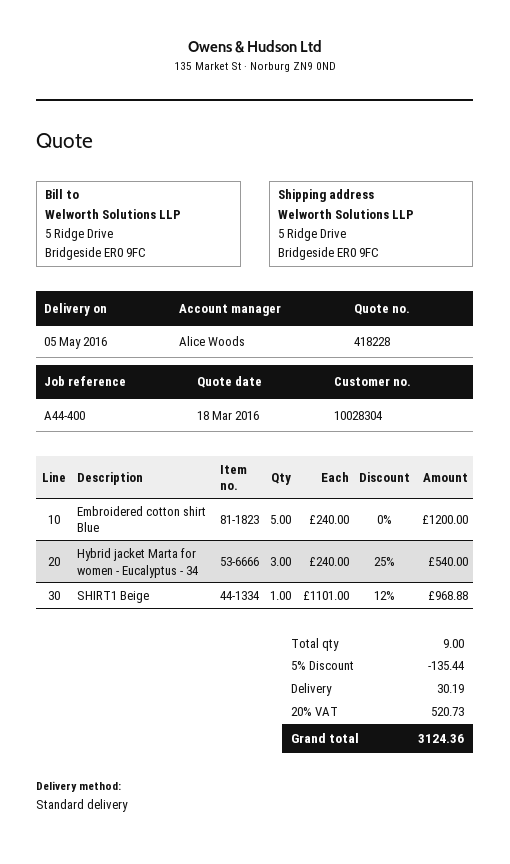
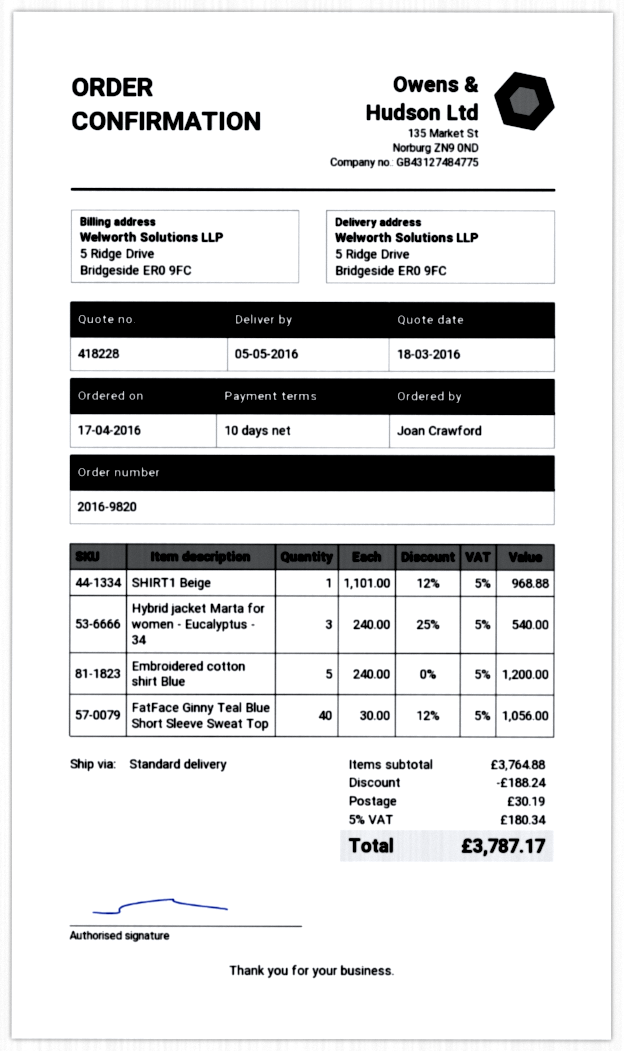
FatFace Ginny Teal Blue Short Sleeve Sweat Top: none -> 40 x 30.00 - 12% = 1056.00
discount: 135.44 -> 188.24
tax: 20% = 520.73 -> 5% = 180.34
total: 3124.36 -> 3787.17

